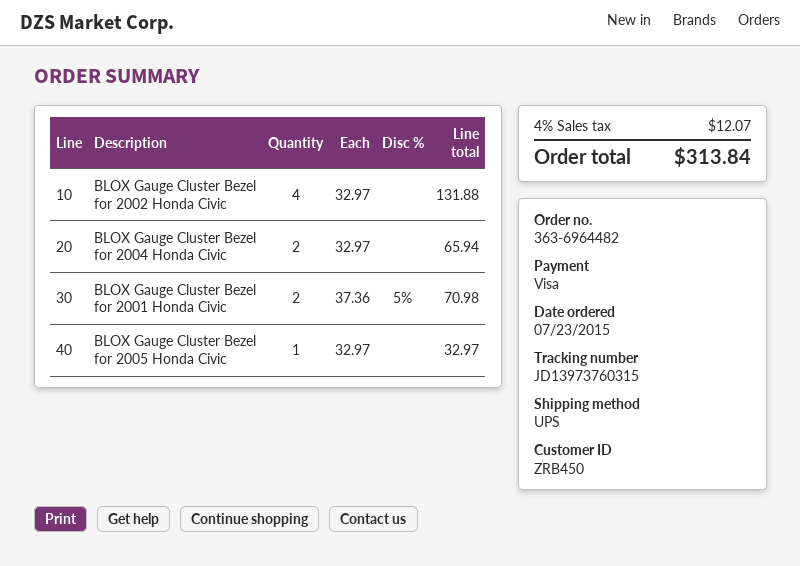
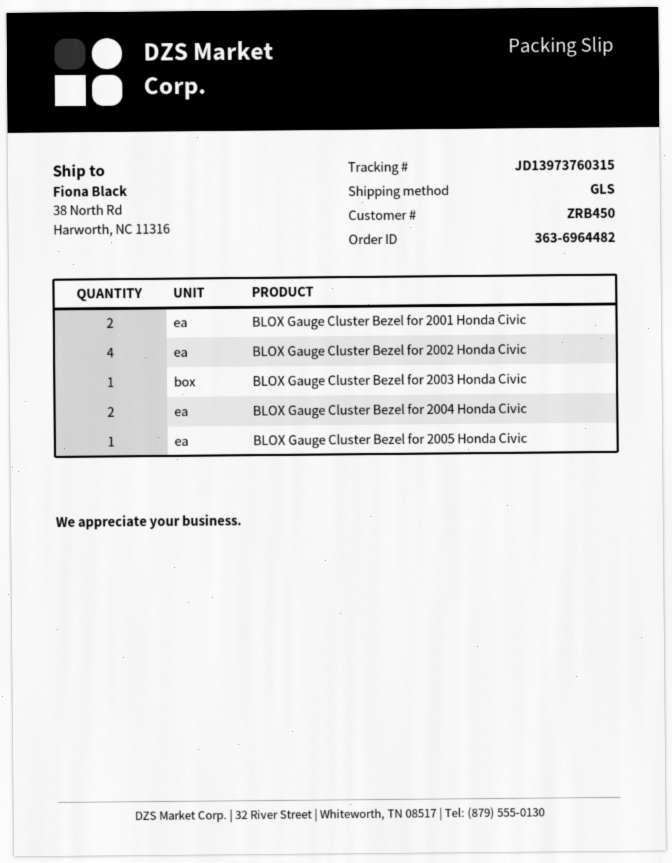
shipping method: UPS -> GLS
BLOX Gauge Cluster Bezel for 2003 Honda Civic: none -> 1

